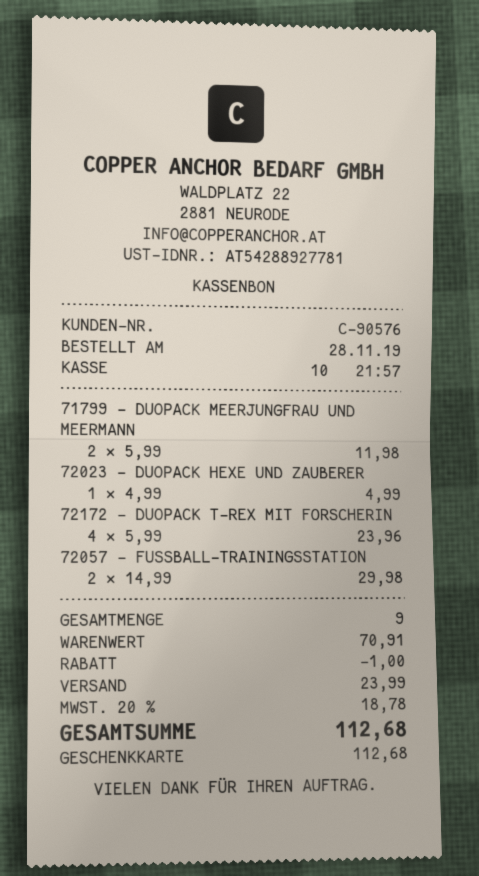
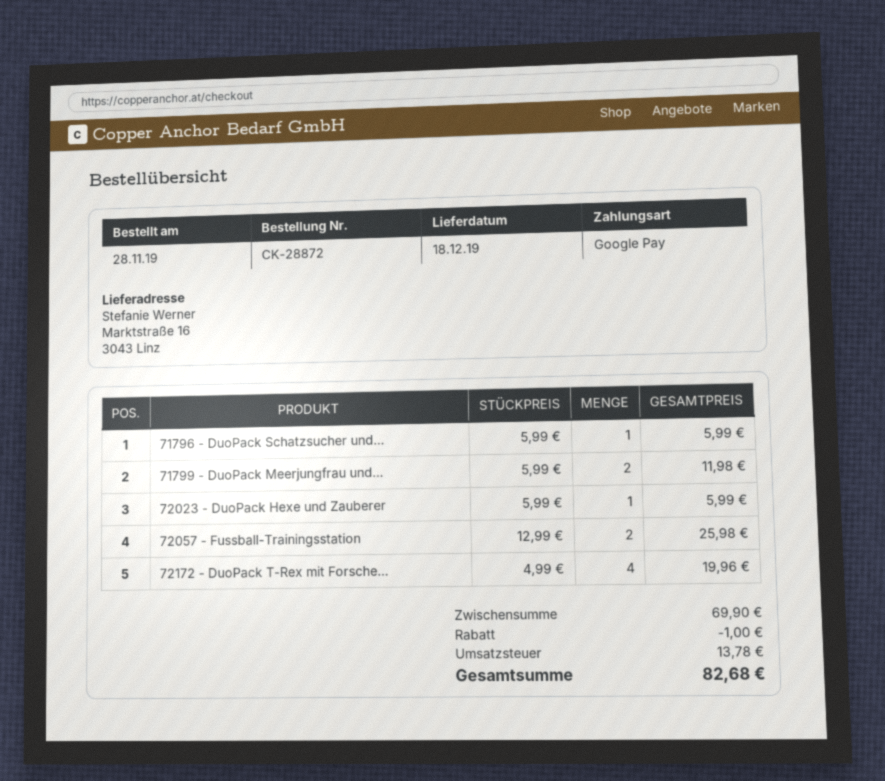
payment method: gift card -> Google Pay
72023 - DUOPACK HEXE UND ZAUBERER: 1 x 4.99 = 4.99 -> 1 x 5.99 = 5.99
72172 - DUOPACK T-REX MIT FORSCHERIN: 4 x 5.99 = 23.96 -> 4 x 4.99 = 19.96
72057 - FUSSBALL-TRAININGSSTATION: 2 x 14.99 = 29.98 -> 2 x 12.99 = 25.98
71796 - DuoPack Schatzsucher und...: none -> 1 x 5.99 = 5.99
subtotal: 70.91 -> 69.90
shipping: 23.99 -> none
tax: 18.78 -> 13.78
total: 112.68 -> 82.68

